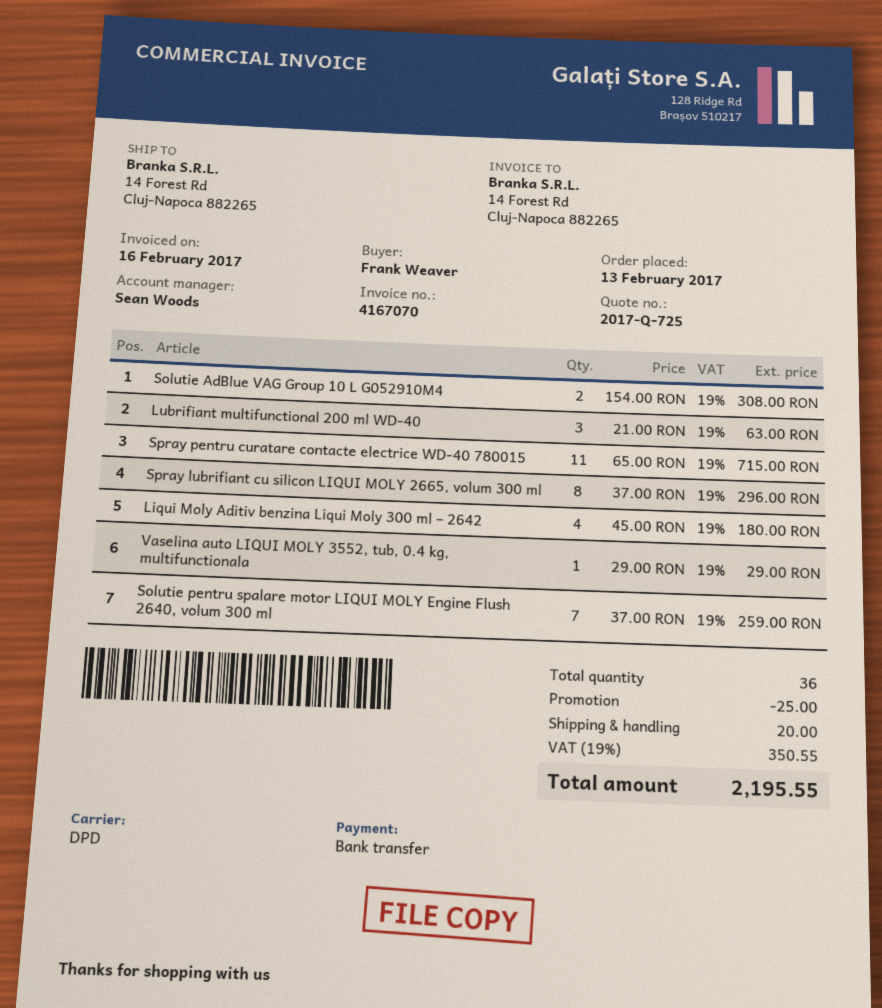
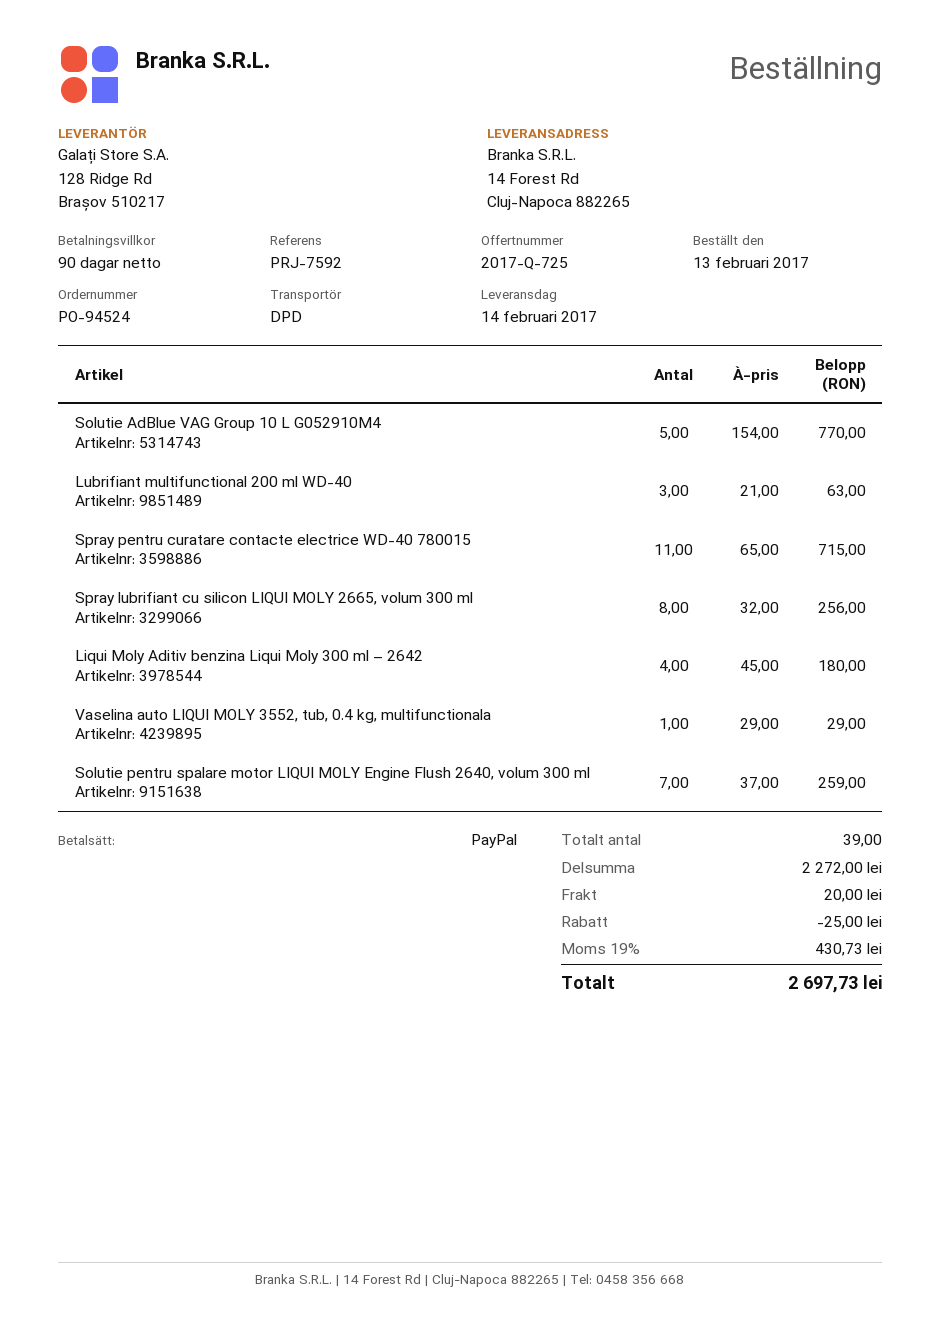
payment method: bank transfer -> PayPal
Solutie AdBlue VAG Group 10 L G052910M4: 2 x 154.00 = 308.00 -> 5 x 154.00 = 770.00
Spray lubrifiant cu silicon LIQUI MOLY 2665, volum 300 ml: 8 x 37.00 = 296.00 -> 8 x 32.00 = 256.00
total quantity: 36 -> 39
tax: 19% = 350.55 -> 19% = 430.73
total: 2195.55 -> 2697.73

